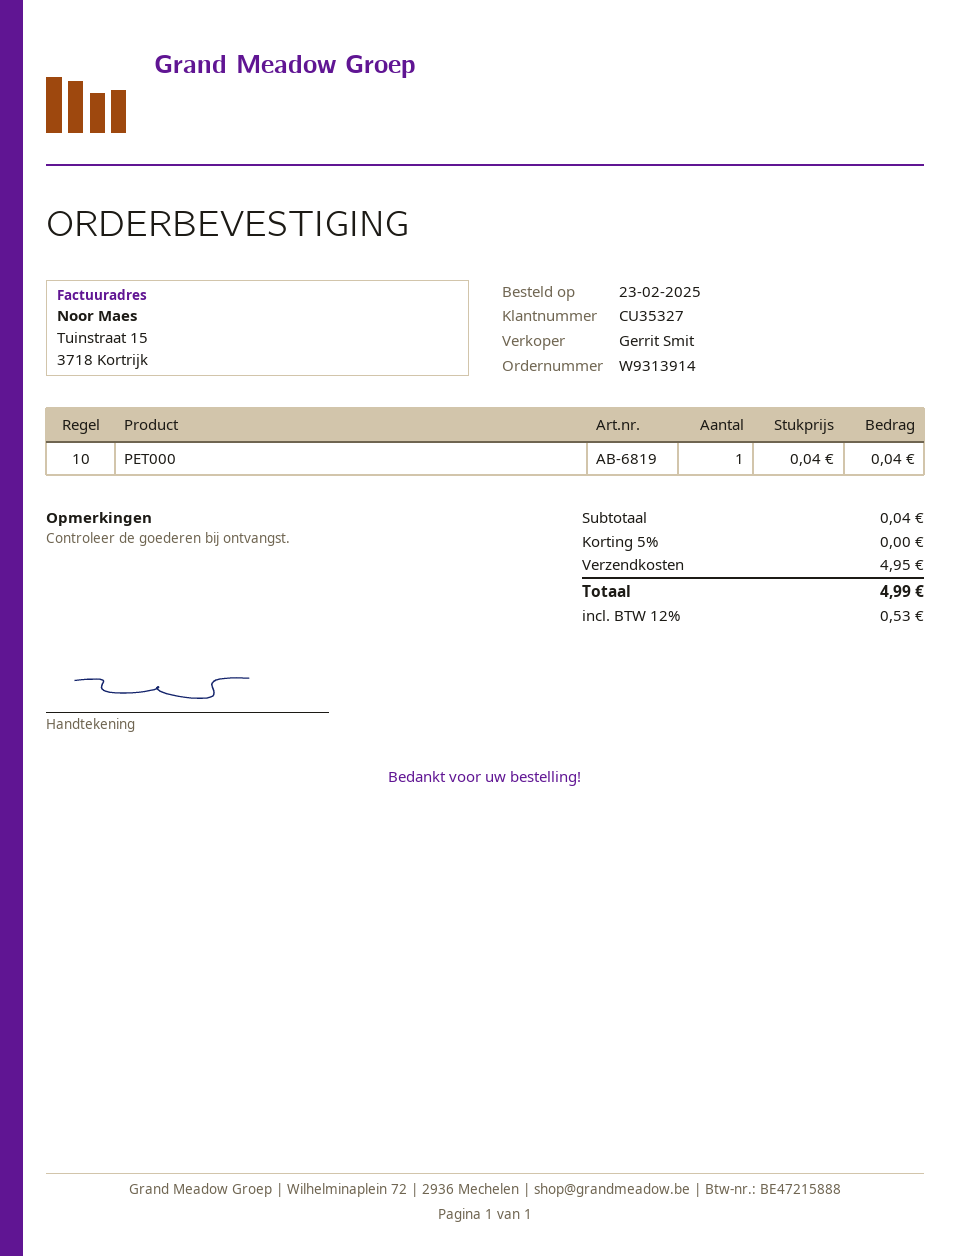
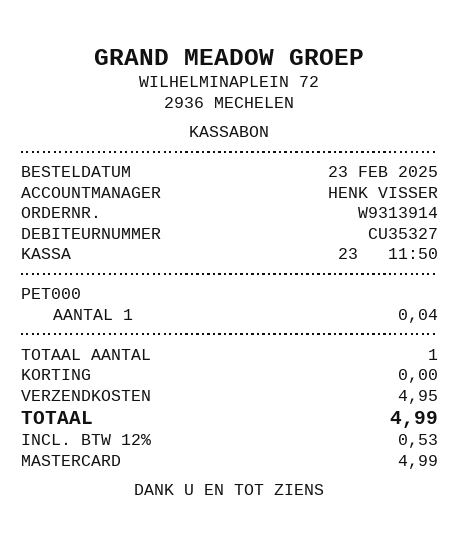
sales rep: Gerrit Smit -> HENK VISSER

